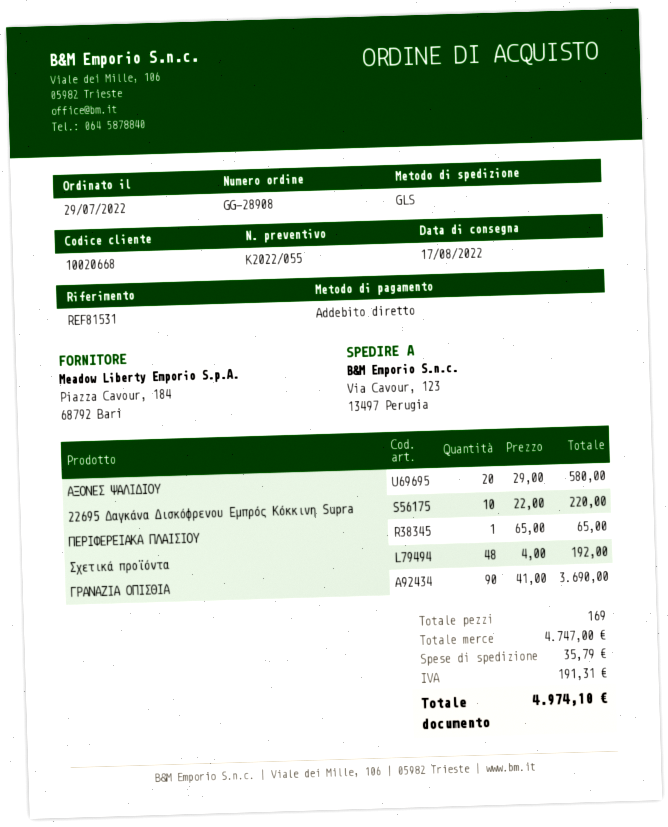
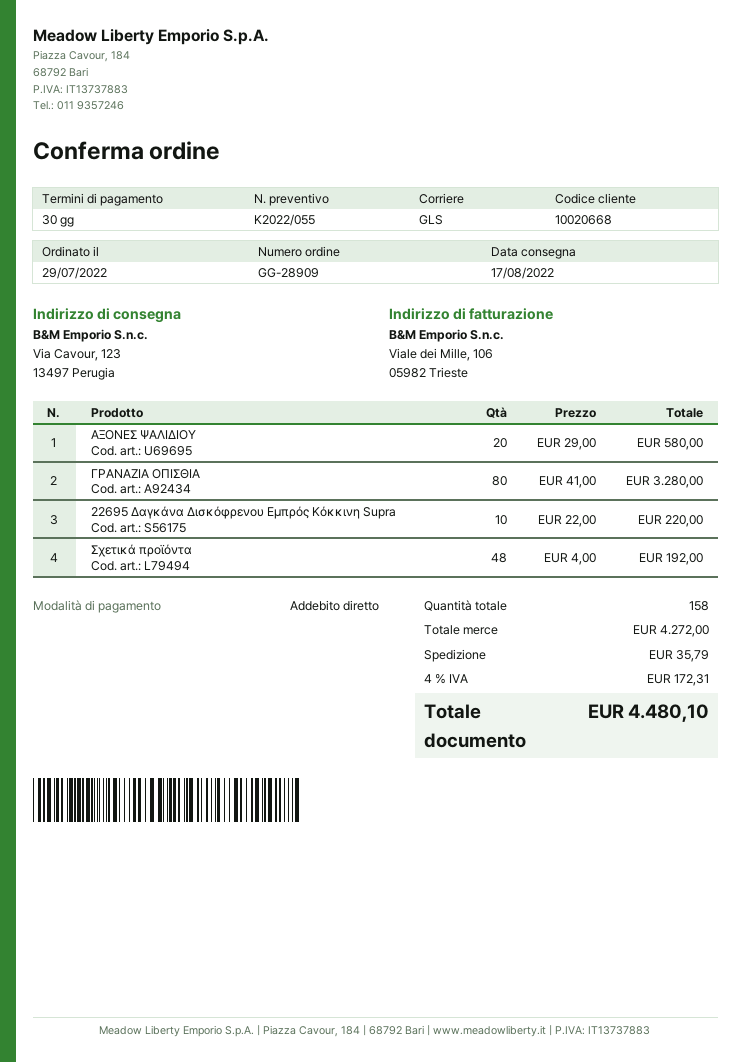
order number: GG-28908 -> GG-28909
ΠΕΡΙΦΕΡΕΙΑΚΑ ΠΛΑΙΣΙΟΥ: 1 x 65.00 = 65.00 -> none
ΓΡΑΝΑΖΙΑ ΟΠΙΣΘΙΑ: 90 x 41.00 = 3690.00 -> 80 x 41.00 = 3280.00
total quantity: 169 -> 158
subtotal: 4747.00 -> 4272.00
tax: 191.31 -> 172.31
total: 4974.10 -> 4480.10

